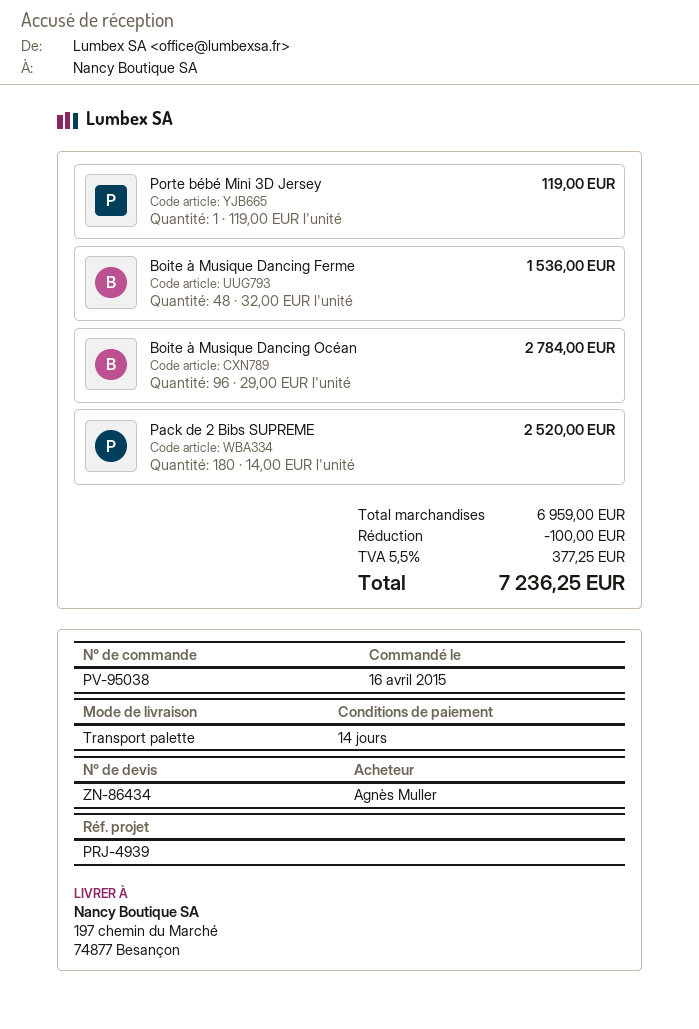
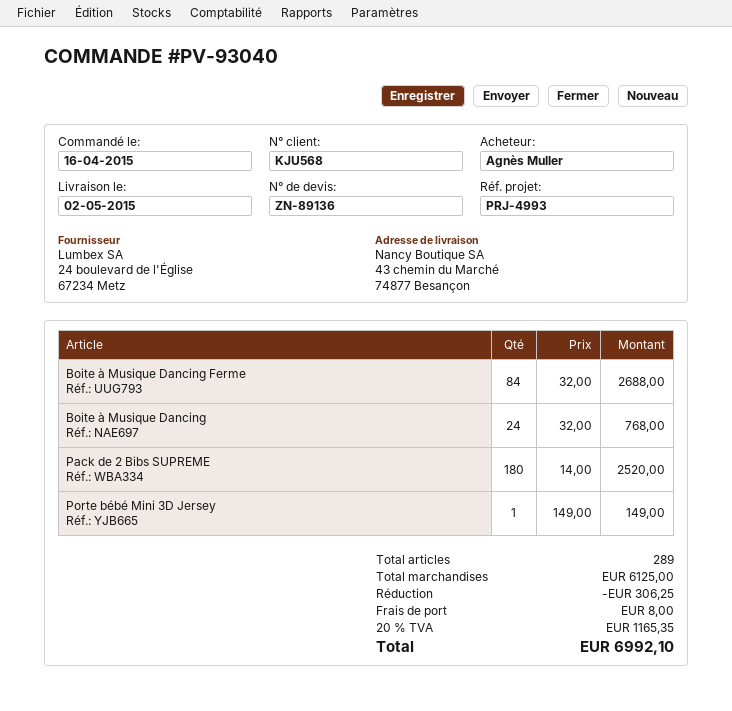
quote number: ZN-86434 -> ZN-89136
order number: PV-95038 -> PV-93040
reference: PRJ-4939 -> PRJ-4993
ship to: 197 chemin du Marché, 74877 Besançon -> 43 chemin du Marché, 74877 Besançon
Porte bébé Mini 3D Jersey: 1 x 119.00 = 119.00 -> 1 x 149.00 = 149.00
Boite à Musique Dancing Ferme: 48 x 32.00 = 1536.00 -> 84 x 32.00 = 2688.00
Boite à Musique Dancing Océan: 96 x 29.00 = 2784.00 -> none
Boite à Musique Dancing: none -> 24 x 32.00 = 768.00
subtotal: 6959.00 -> 6125.00
discount: 100.00 -> 306.25
shipping: none -> 8.00
tax: 5.5% = 377.25 -> 20% = 1165.35
total: 7236.25 -> 6992.10

